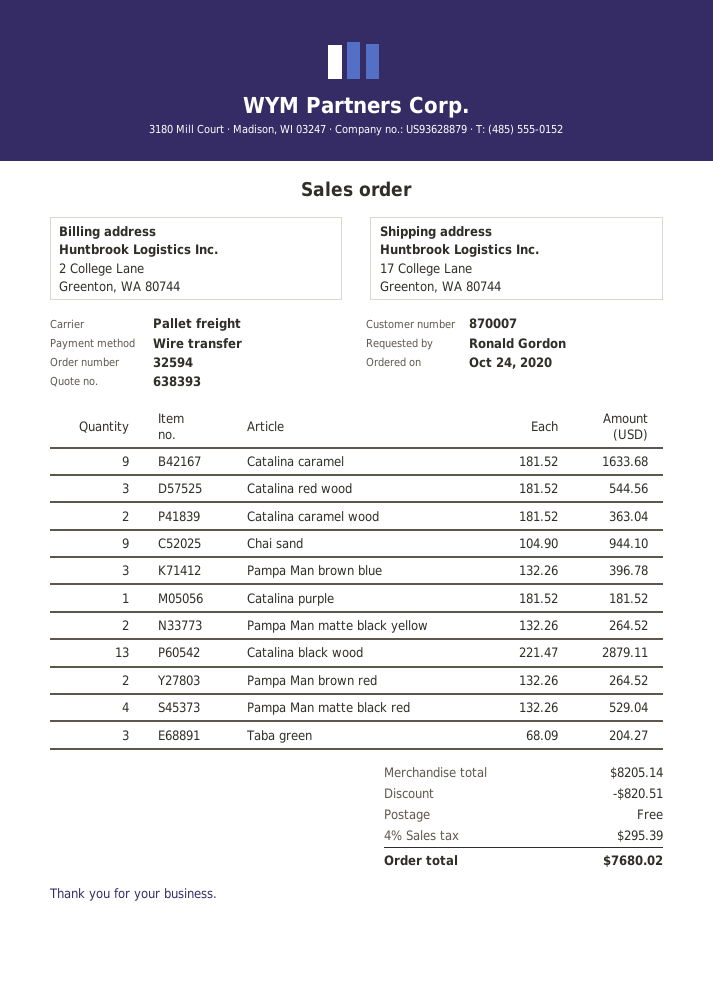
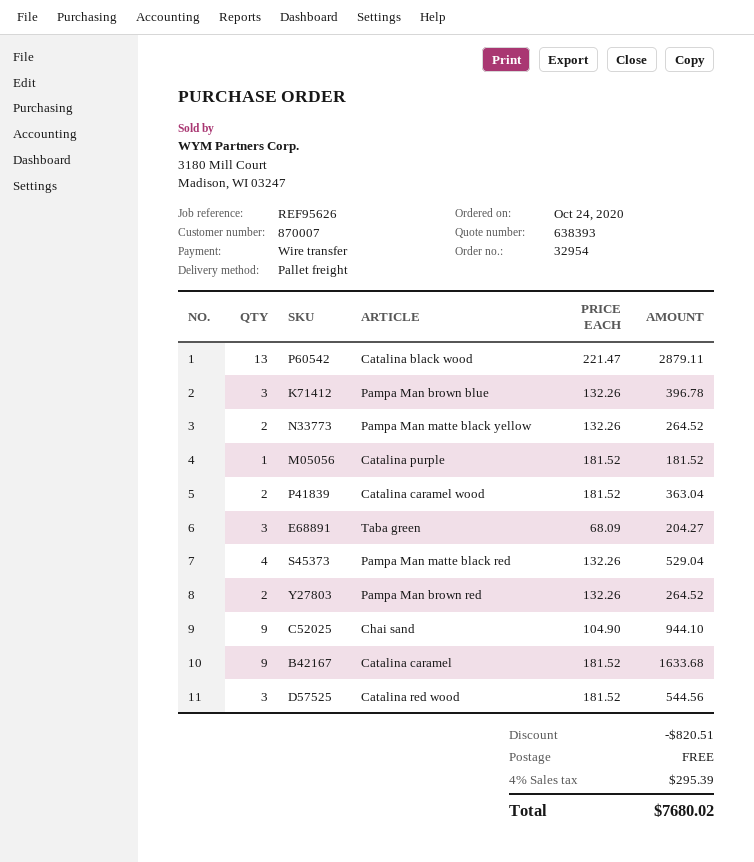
order number: 32594 -> 32954

